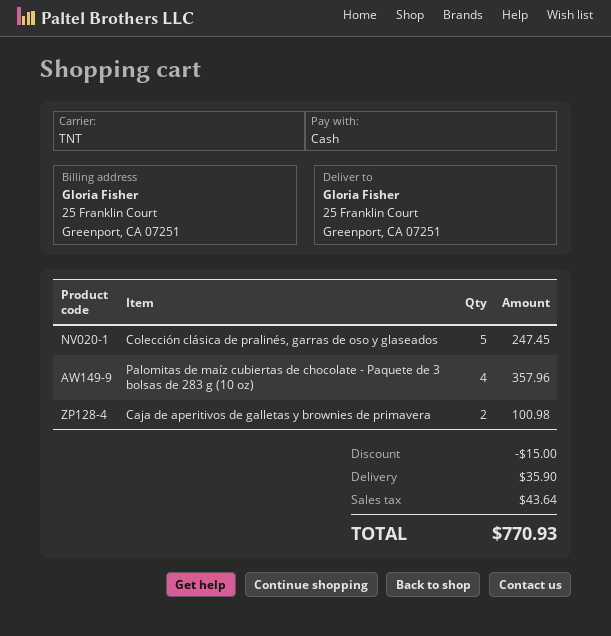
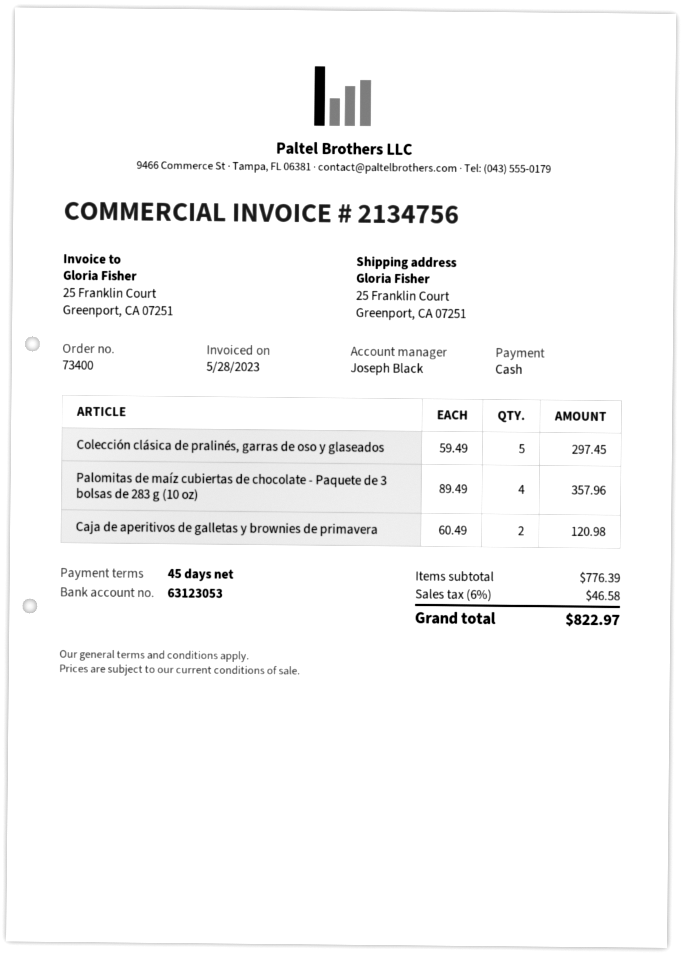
Colección clásica de pralinés, garras de oso y glaseados: 5 for 247.45 -> 5 for 297.45
Caja de aperitivos de galletas y brownies de primavera: 2 for 100.98 -> 2 for 120.98
discount: 15.00 -> none
shipping: 35.90 -> none
tax: 43.64 -> 46.58
total: 770.93 -> 822.97

